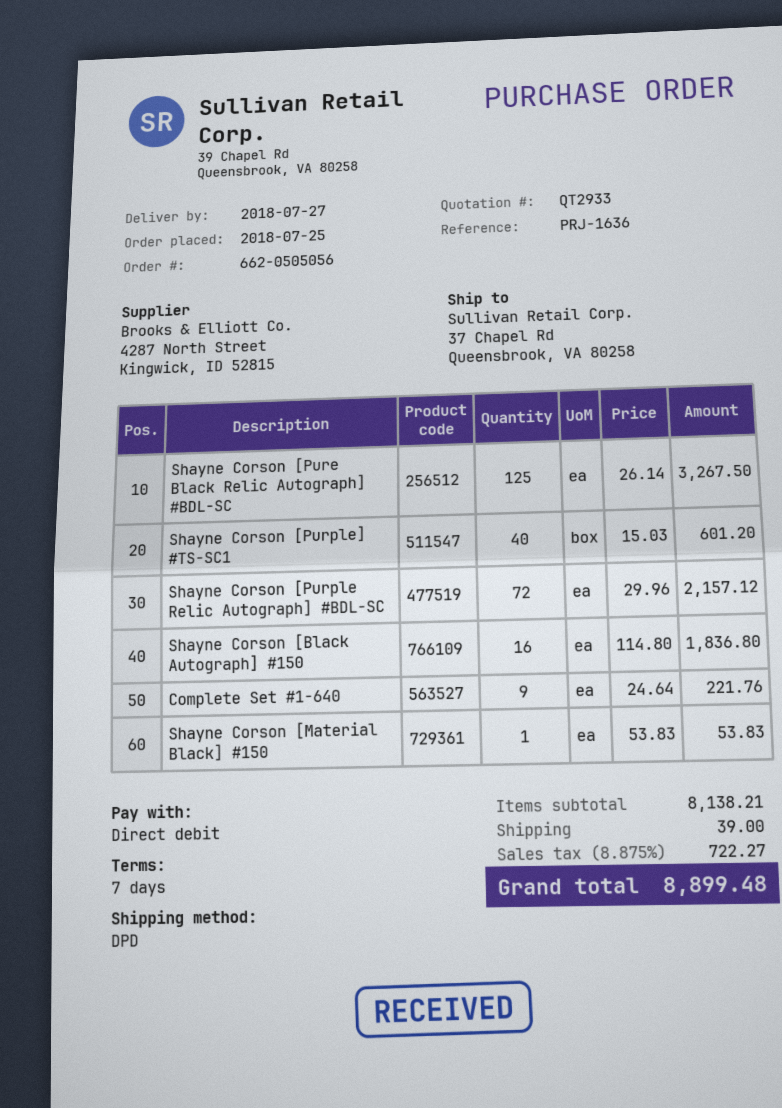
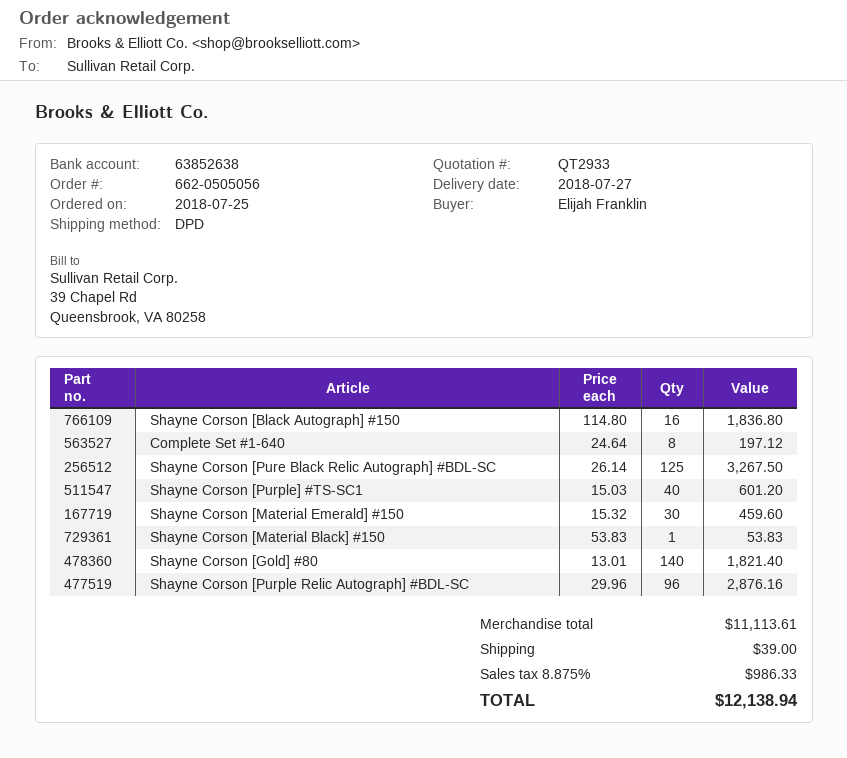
Shayne Corson [Purple Relic Autograph] #BDL-SC: 72 x 29.96 = 2157.12 -> 96 x 29.96 = 2876.16
Complete Set #1-640: 9 x 24.64 = 221.76 -> 8 x 24.64 = 197.12
Shayne Corson [Material Emerald] #150: none -> 30 x 15.32 = 459.60
Shayne Corson [Gold] #80: none -> 140 x 13.01 = 1821.40
subtotal: 8138.21 -> 11113.61
tax: 8.875% = 722.27 -> 8.875% = 986.33
total: 8899.48 -> 12138.94

